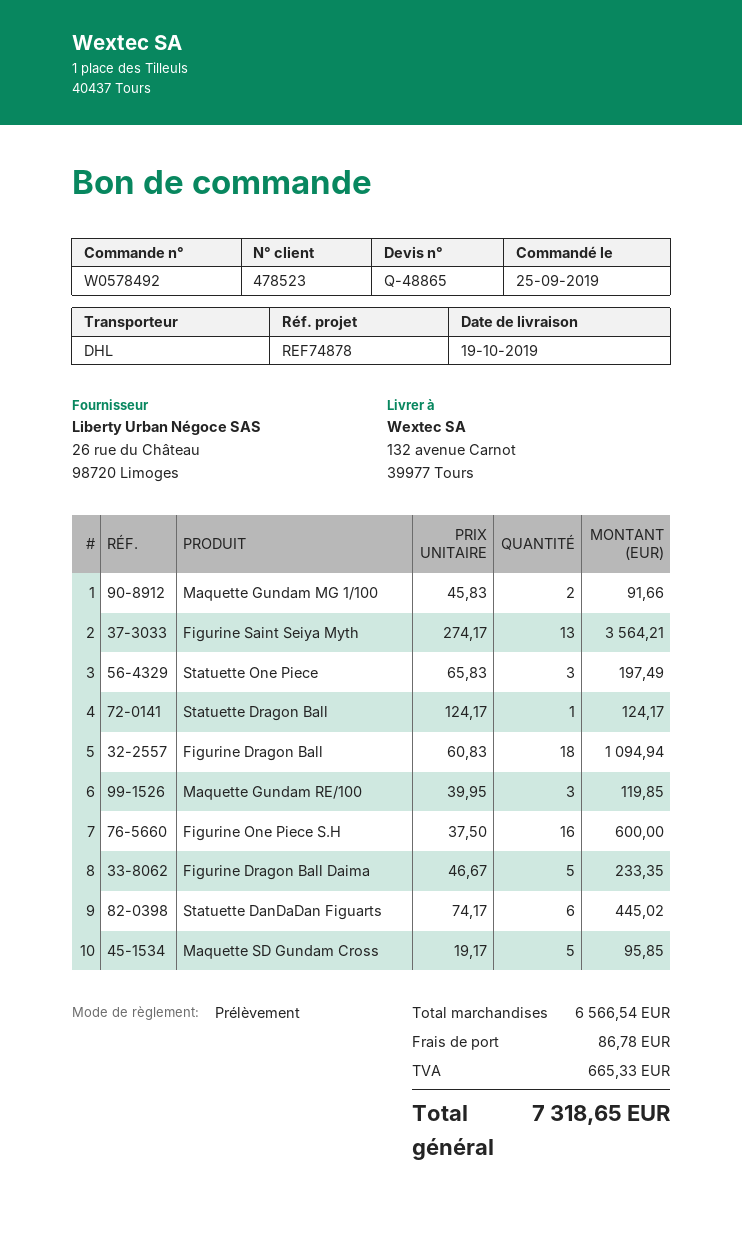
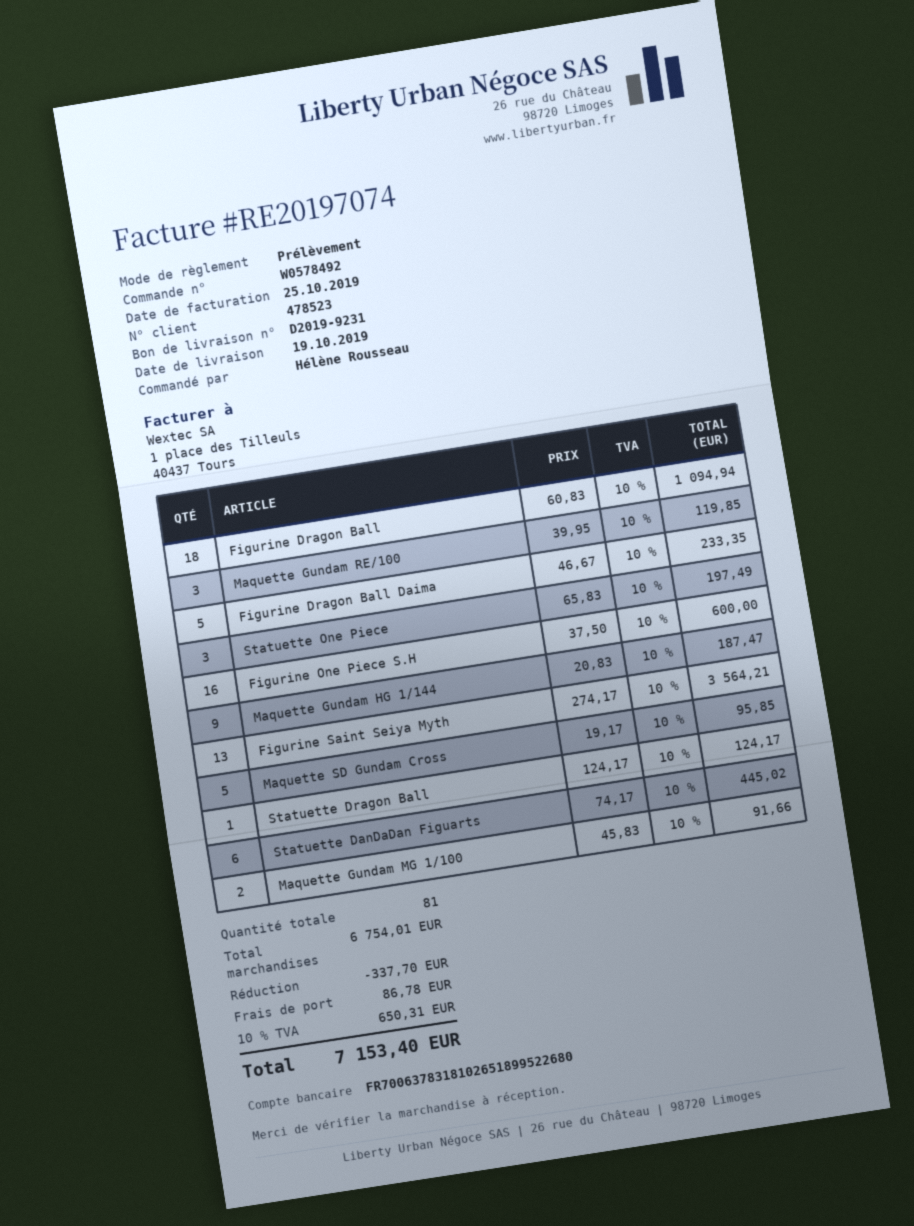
Maquette Gundam HG 1/144: none -> 9 x 20.83 = 187.47
subtotal: 6566.54 -> 6754.01
discount: none -> 337.70
tax: 665.33 -> 650.31
total: 7318.65 -> 7153.40

